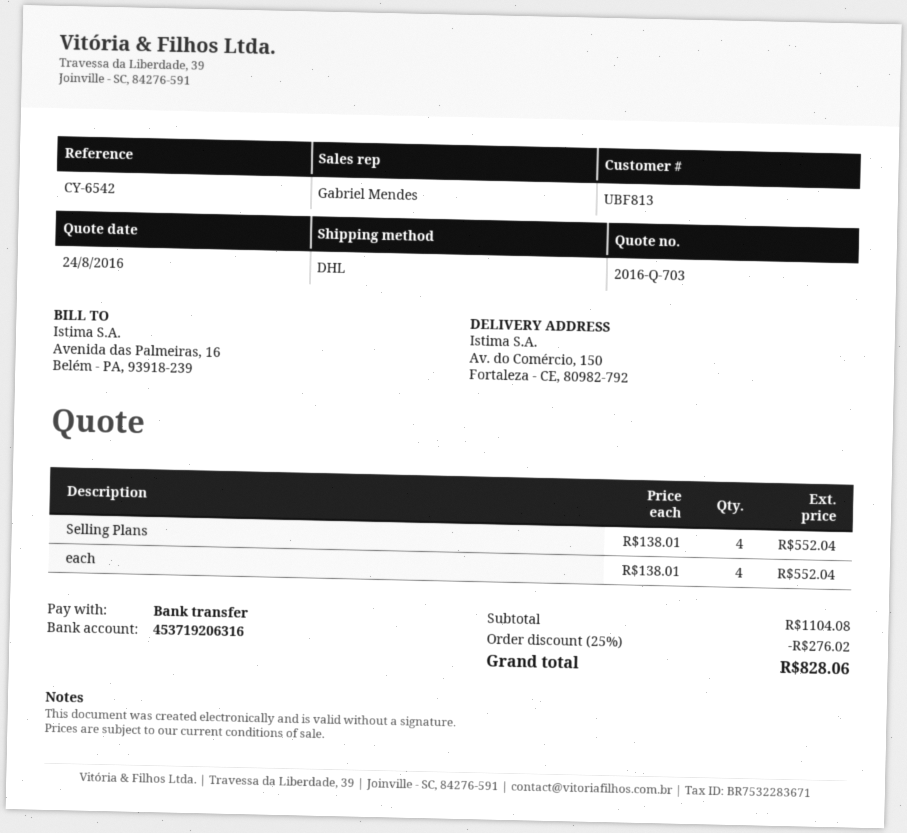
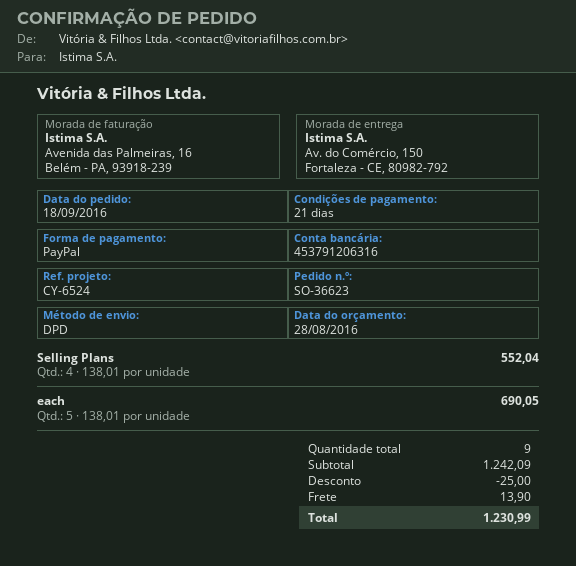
quote date: 2016-08-24 -> 2016-08-28
reference: CY-6542 -> CY-6524
payment method: bank transfer -> PayPal
bank account: 453719206316 -> 453791206316
shipping method: DHL -> DPD
each: 4 x 138.01 = 552.04 -> 5 x 138.01 = 690.05
subtotal: 1104.08 -> 1242.09
discount: 276.02 -> 25.00
shipping: none -> 13.90
total: 828.06 -> 1230.99

